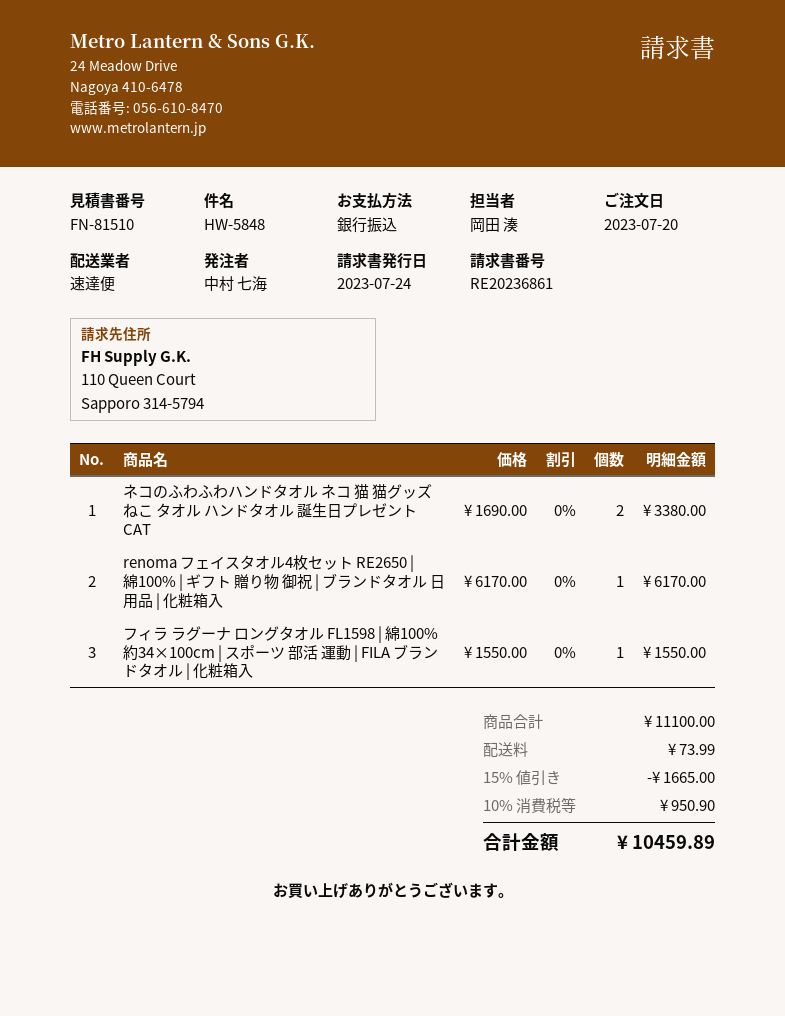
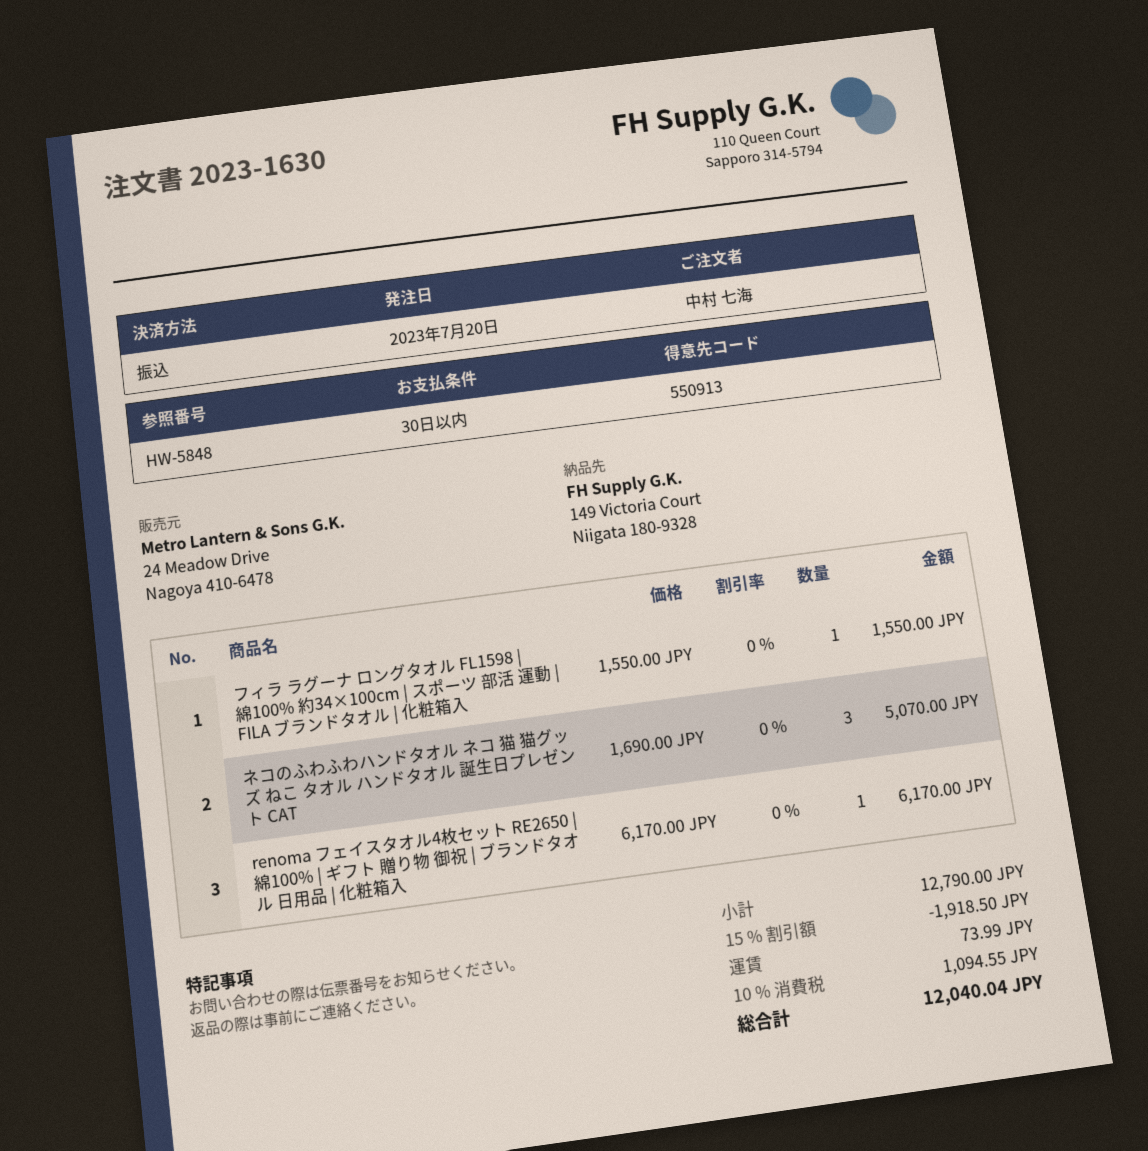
ネコのふわふわハンドタオル ネコ 猫 猫グッズ ねこ タオル ハンドタオル 誕生日プレゼント CAT: 2 x 1690.00 = 3380.00 -> 3 x 1690.00 = 5070.00
subtotal: 11100.00 -> 12790.00
discount: 15% = 1665.00 -> 15% = 1918.50
tax: 10% = 950.90 -> 10% = 1094.55
total: 10459.89 -> 12040.04

